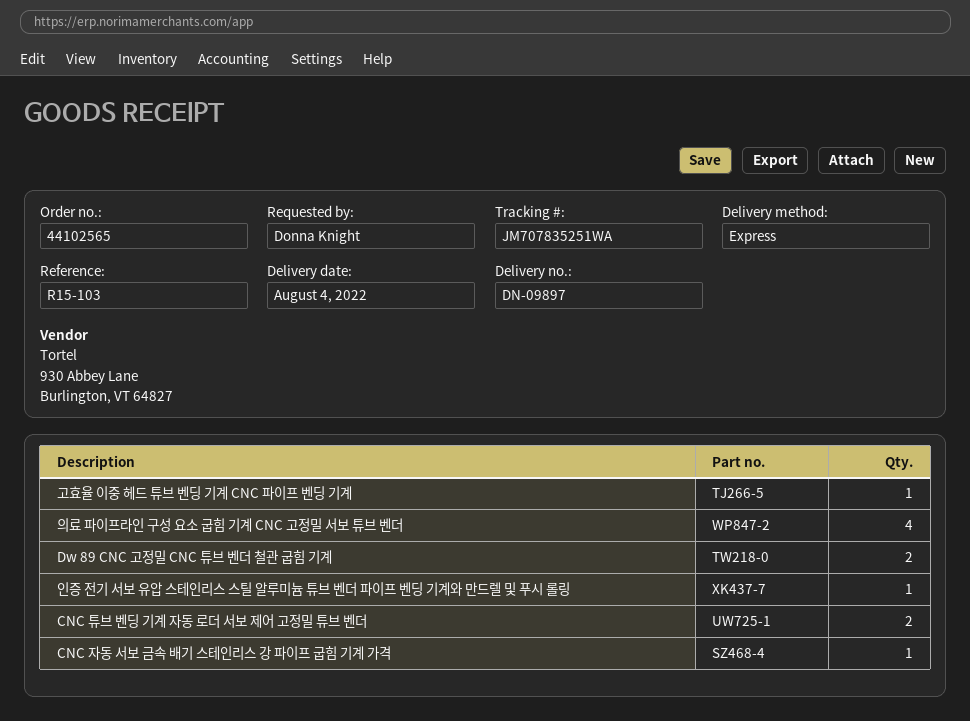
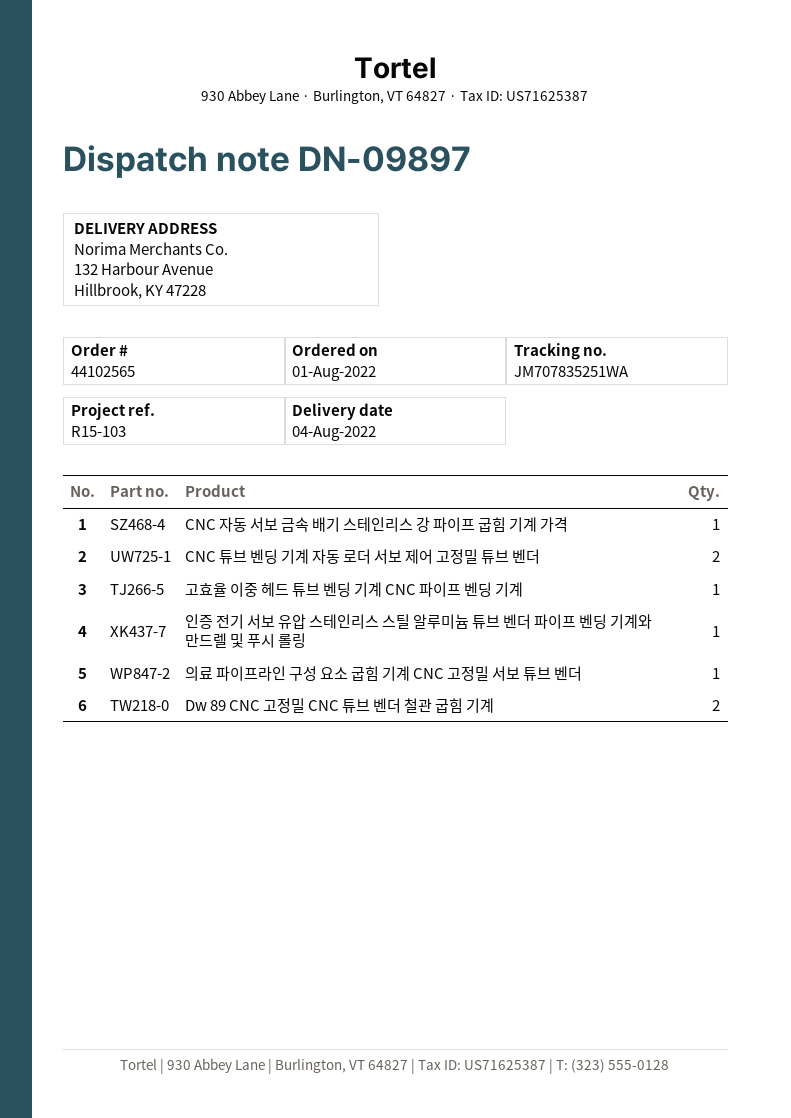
의료 파이프라인 구성 요소 굽힘 기계 CNC 고정밀 서보 튜브 벤더: 4 -> 1

